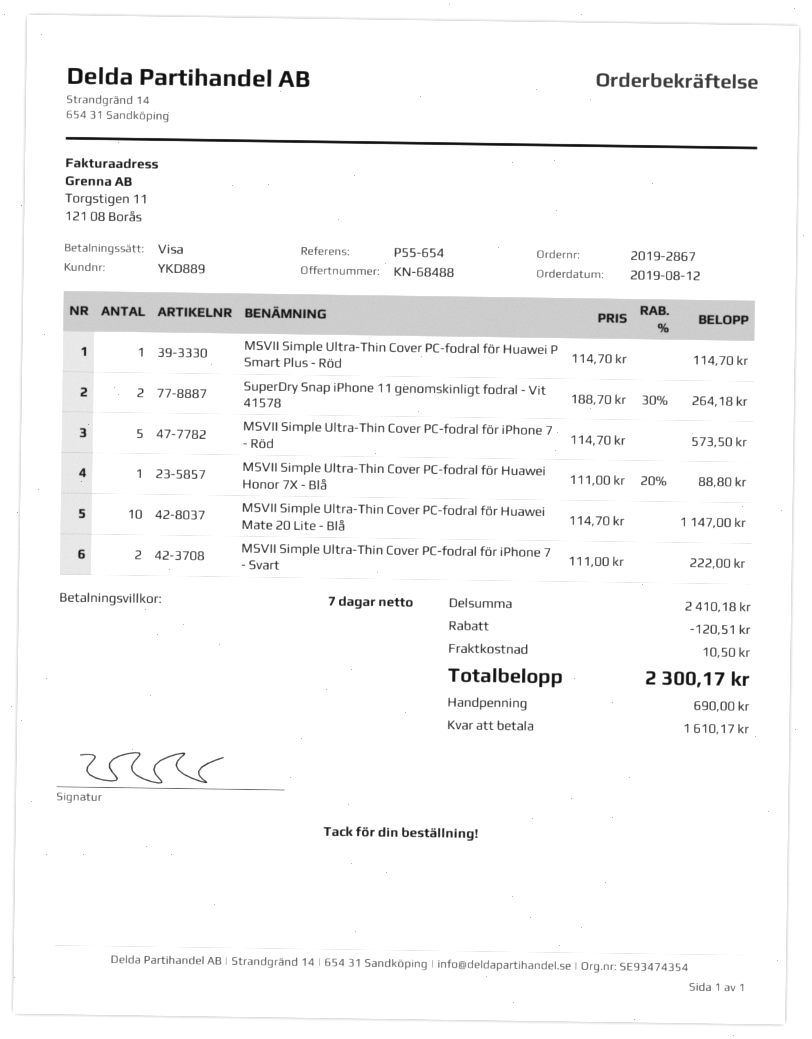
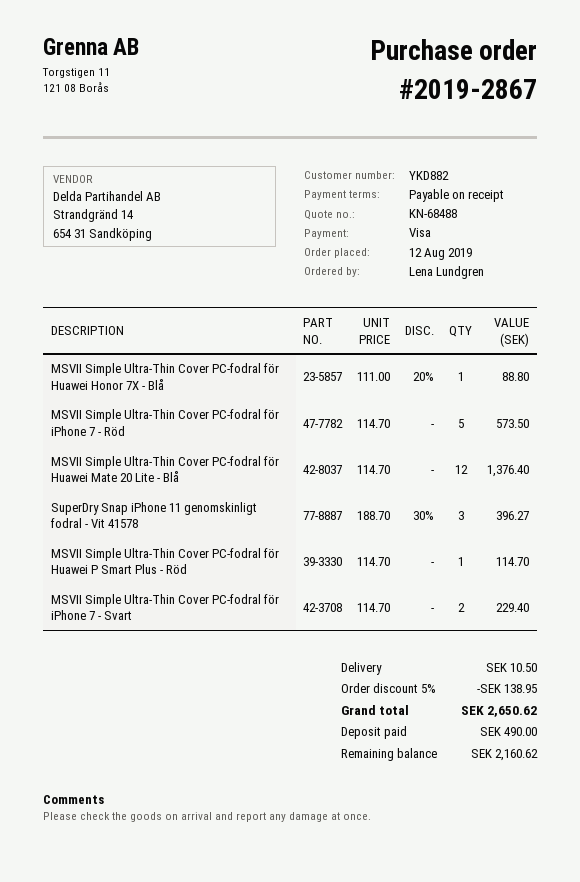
payment terms: 7 days -> on receipt
customer number: YKD889 -> YKD882
SuperDry Snap iPhone 11 genomskinligt fodral - Vit 41578: 2 x 188.70 - 30% = 264.18 -> 3 x 188.70 - 30% = 396.27
MSVII Simple Ultra-Thin Cover PC-fodral för Huawei Mate 20 Lite - Blå: 10 x 114.70 = 1147.00 -> 12 x 114.70 = 1376.40
MSVII Simple Ultra-Thin Cover PC-fodral för iPhone 7 - Svart: 2 x 111.00 = 222.00 -> 2 x 114.70 = 229.40
discount: 120.51 -> 138.95
total: 2300.17 -> 2650.62
deposit: 690.00 -> 490.00
balance: 1610.17 -> 2160.62

